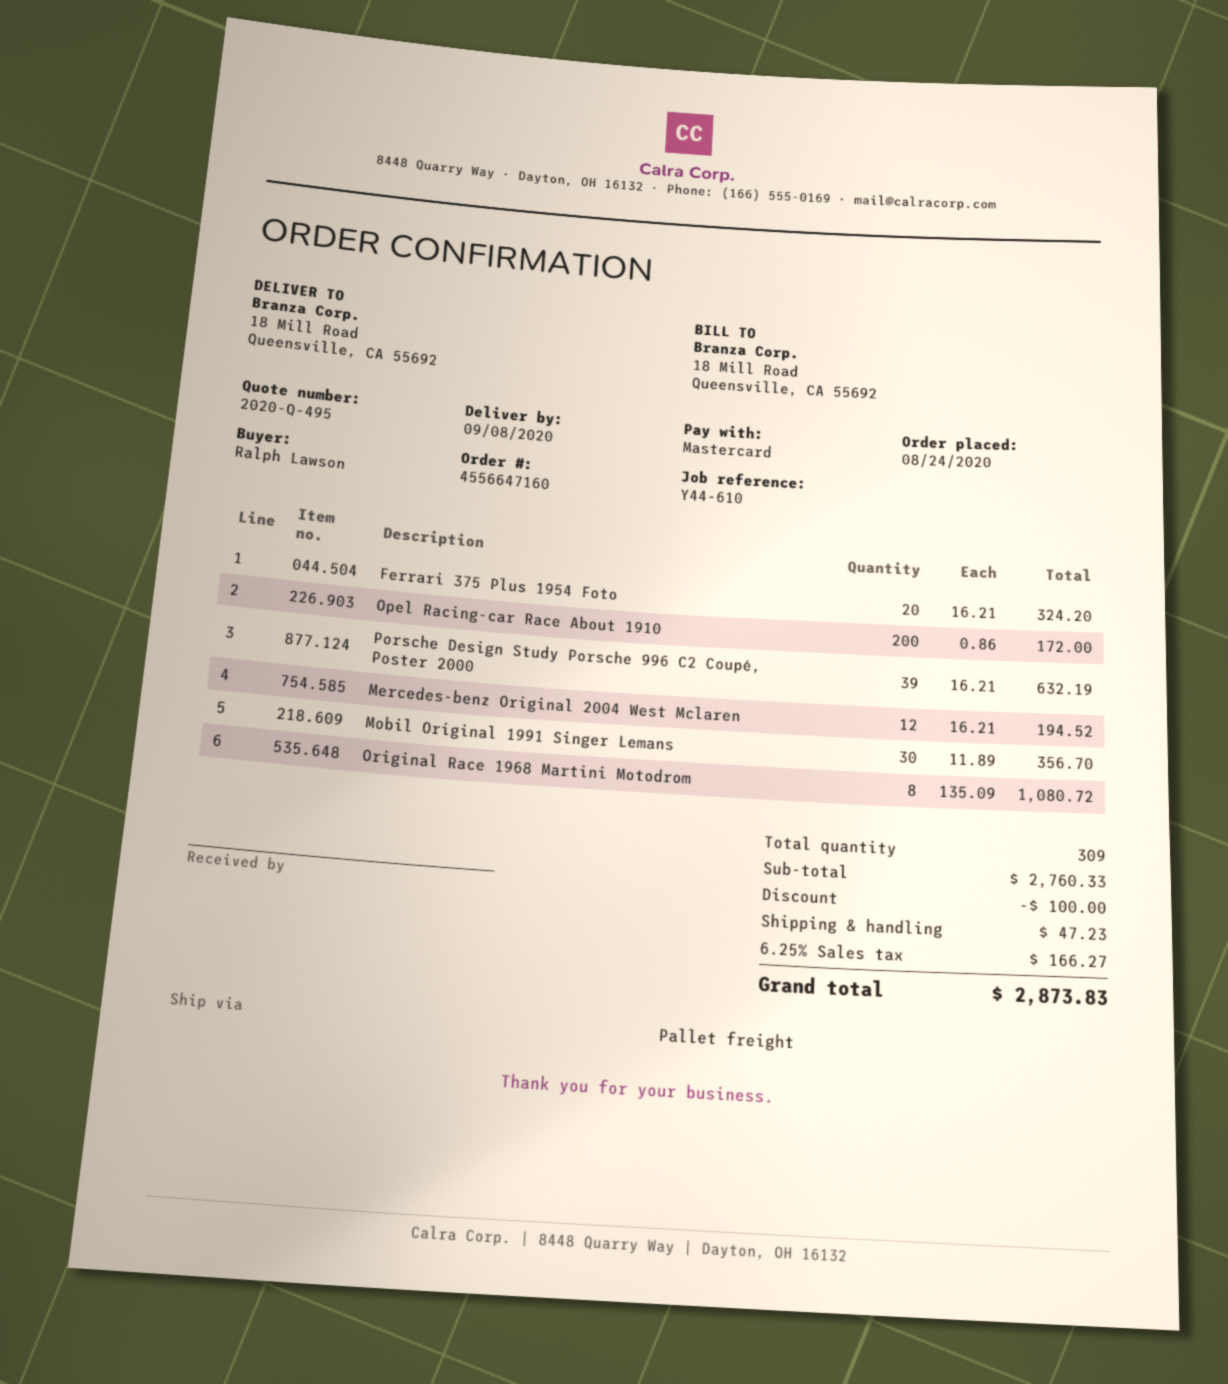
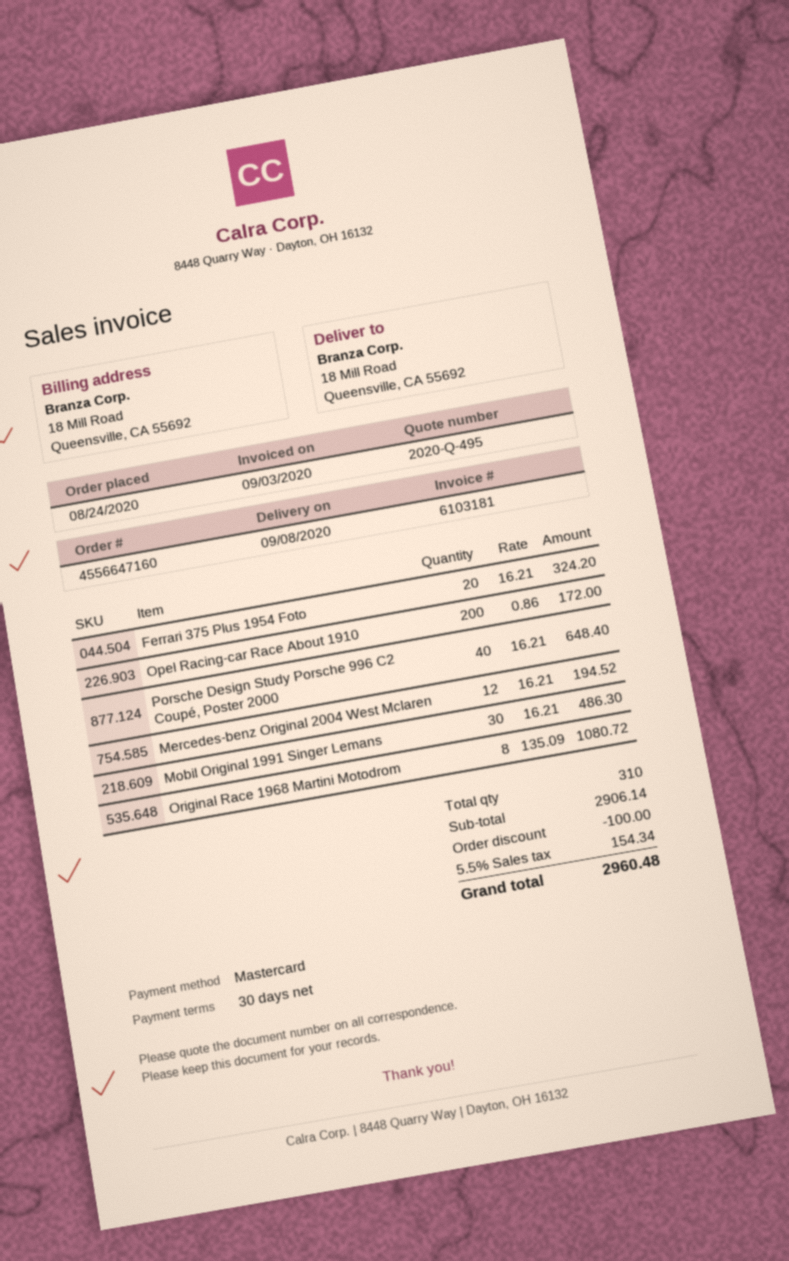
Porsche Design Study Porsche 996 C2 Coupé, Poster 2000: 39 x 16.21 = 632.19 -> 40 x 16.21 = 648.40
Mobil Original 1991 Singer Lemans: 30 x 11.89 = 356.70 -> 30 x 16.21 = 486.30
total quantity: 309 -> 310
subtotal: 2760.33 -> 2906.14
shipping: 47.23 -> none
tax: 6.25% = 166.27 -> 5.5% = 154.34
total: 2873.83 -> 2960.48

